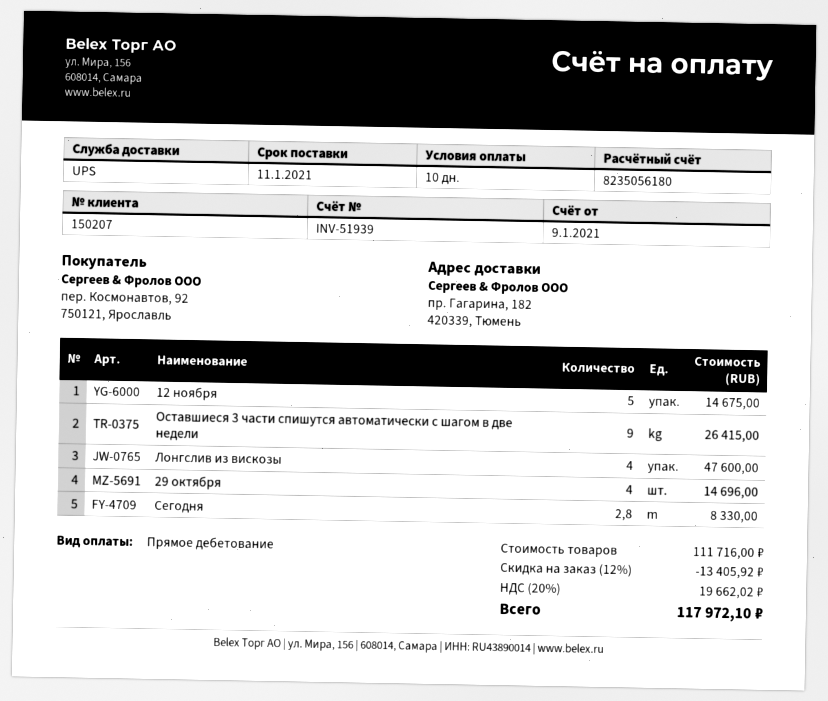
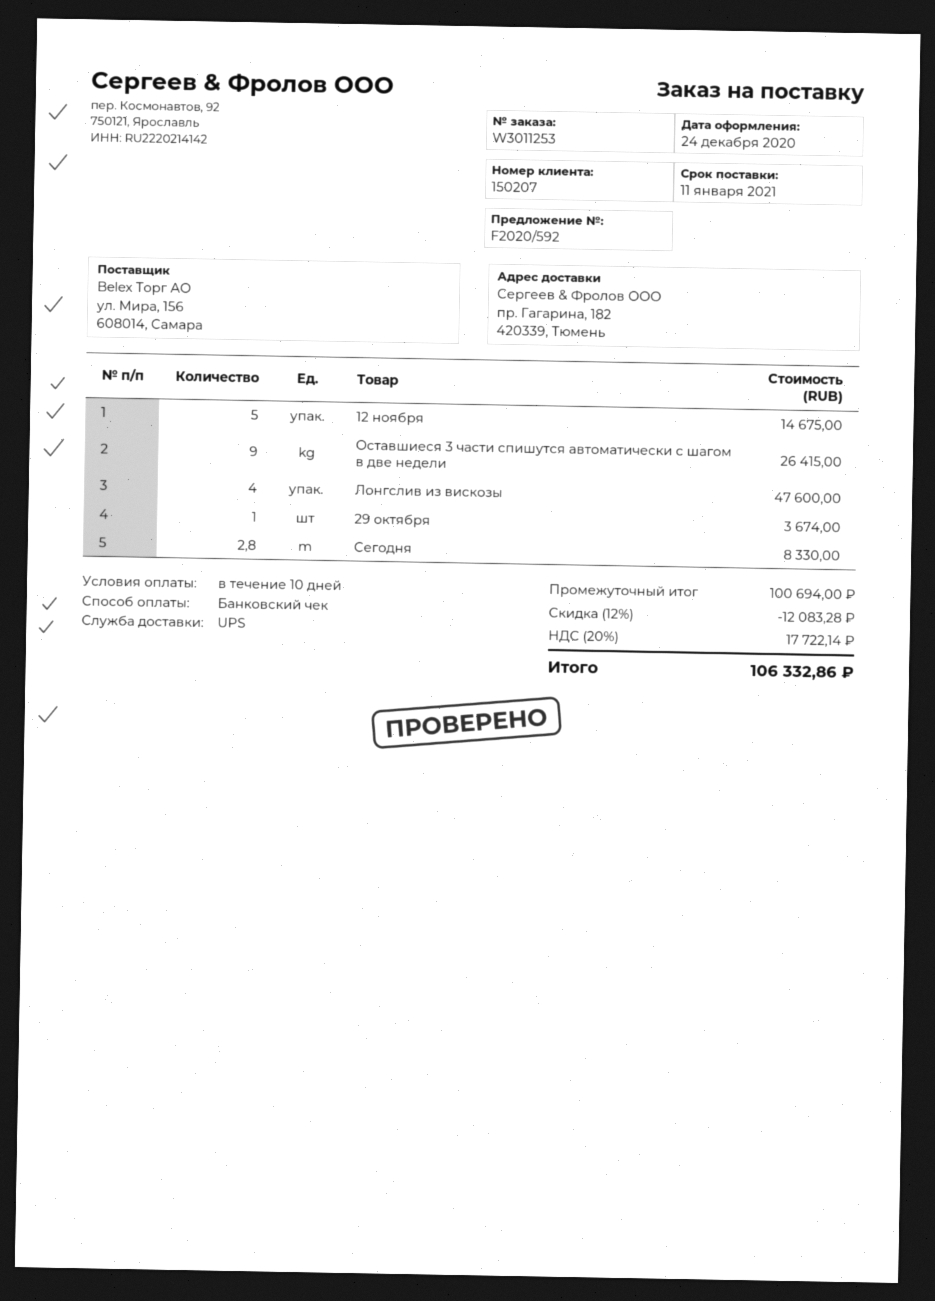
payment method: direct debit -> cheque
29 октября: 4 for 14696.00 -> 1 for 3674.00
subtotal: 111716.00 -> 100694.00
discount: 12% = 13405.92 -> 12% = 12083.28
tax: 20% = 19662.02 -> 20% = 17722.14
total: 117972.10 -> 106332.86

